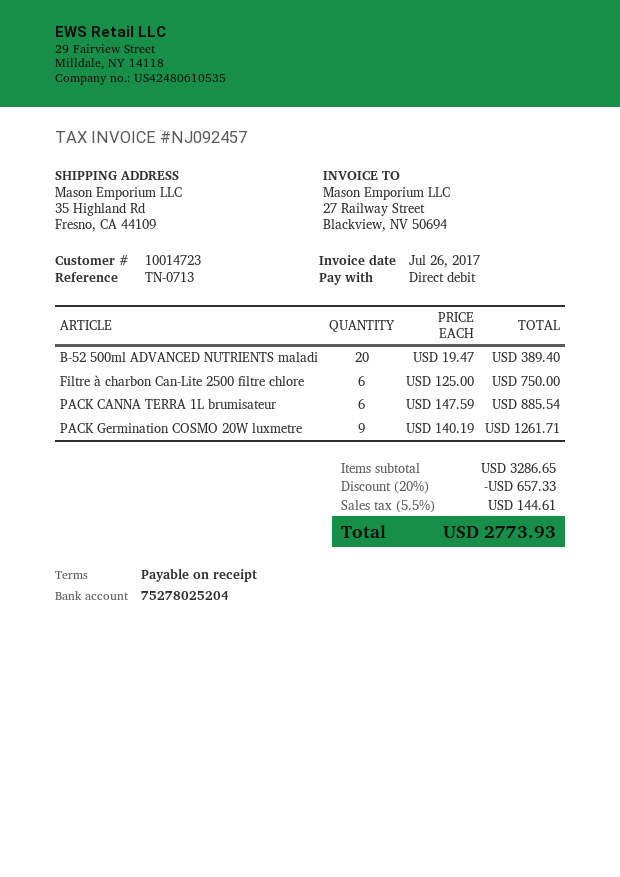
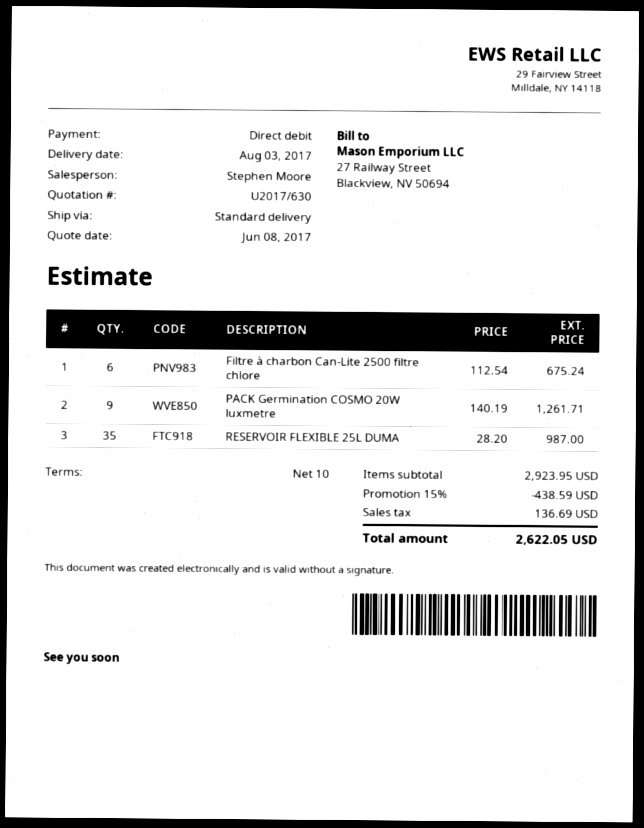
payment terms: on receipt -> 10 days
B-52 500ml ADVANCED NUTRIENTS maladi: 20 x 19.47 = 389.40 -> none
Filtre à charbon Can-Lite 2500 filtre chlore: 6 x 125.00 = 750.00 -> 6 x 112.54 = 675.24
PACK CANNA TERRA 1L brumisateur: 6 x 147.59 = 885.54 -> none
RESERVOIR FLEXIBLE 25L DUMA: none -> 35 x 28.20 = 987.00
subtotal: 3286.65 -> 2923.95
discount: 20% = 657.33 -> 15% = 438.59
tax: 144.61 -> 136.69
total: 2773.93 -> 2622.05

